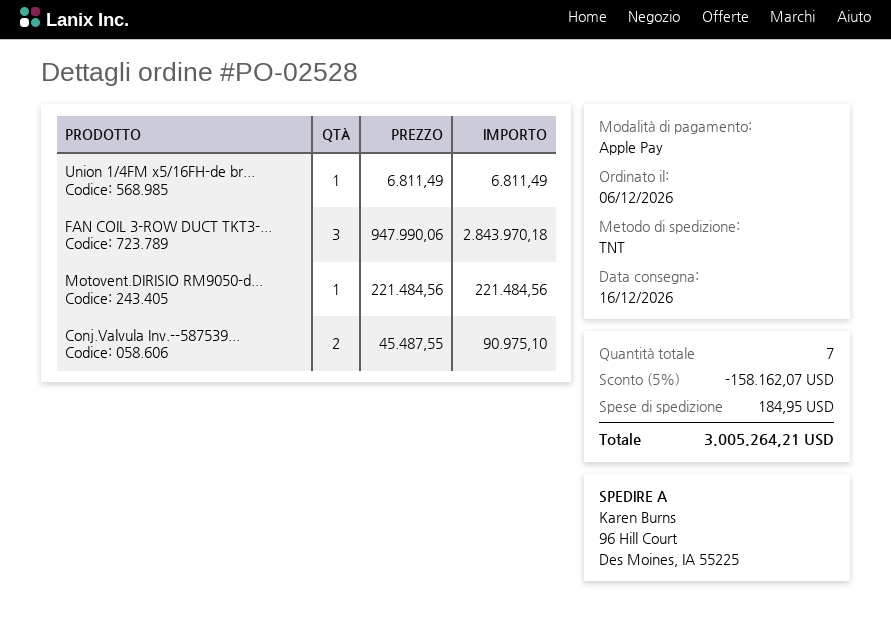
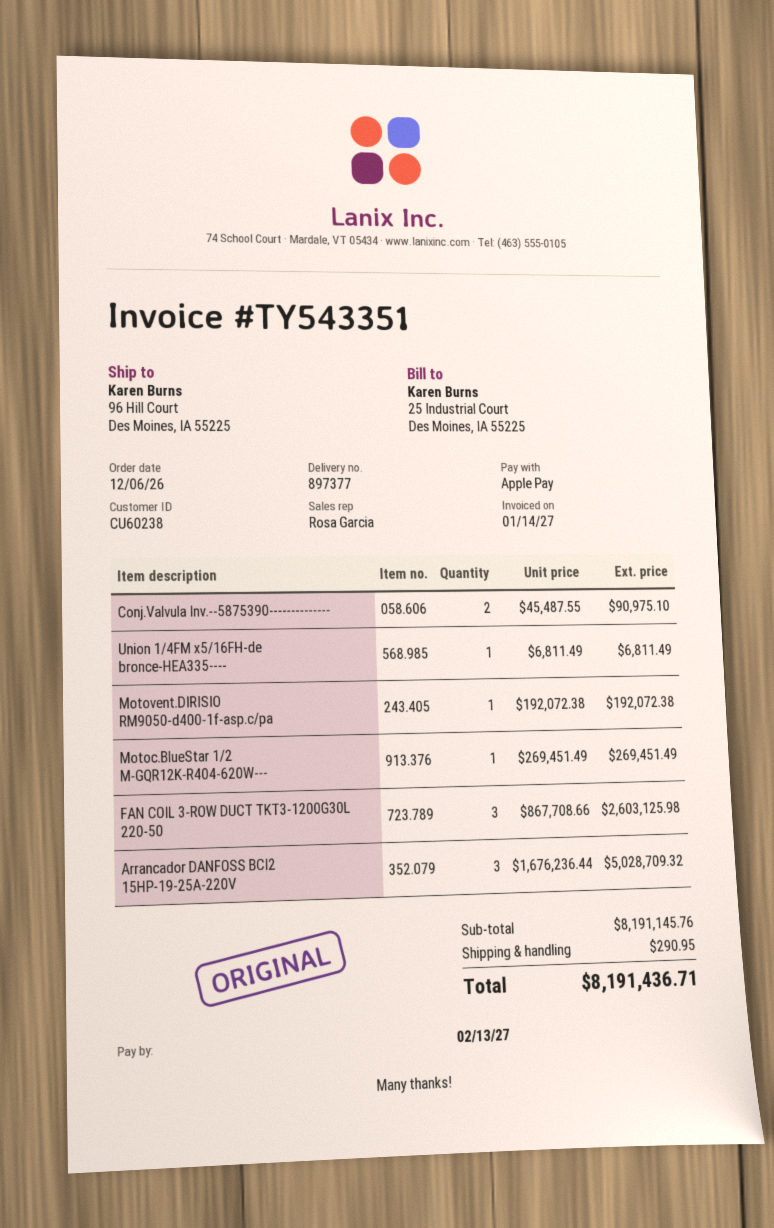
FAN COIL 3-ROW DUCT TKT3-...: 3 x 947990.06 = 2843970.18 -> 3 x 867708.66 = 2603125.98
Motovent.DIRISIO RM9050-d...: 1 x 221484.56 = 221484.56 -> 1 x 192072.38 = 192072.38
Motoc.BlueStar 1/2 M-GQR12K-R404-620W---: none -> 1 x 269451.49 = 269451.49
Arrancador DANFOSS BCI2 15HP-19-25A-220V: none -> 3 x 1676236.44 = 5028709.32
discount: 5% = 158162.07 -> none
shipping: 184.95 -> 290.95
total: 3005264.21 -> 8191436.71

